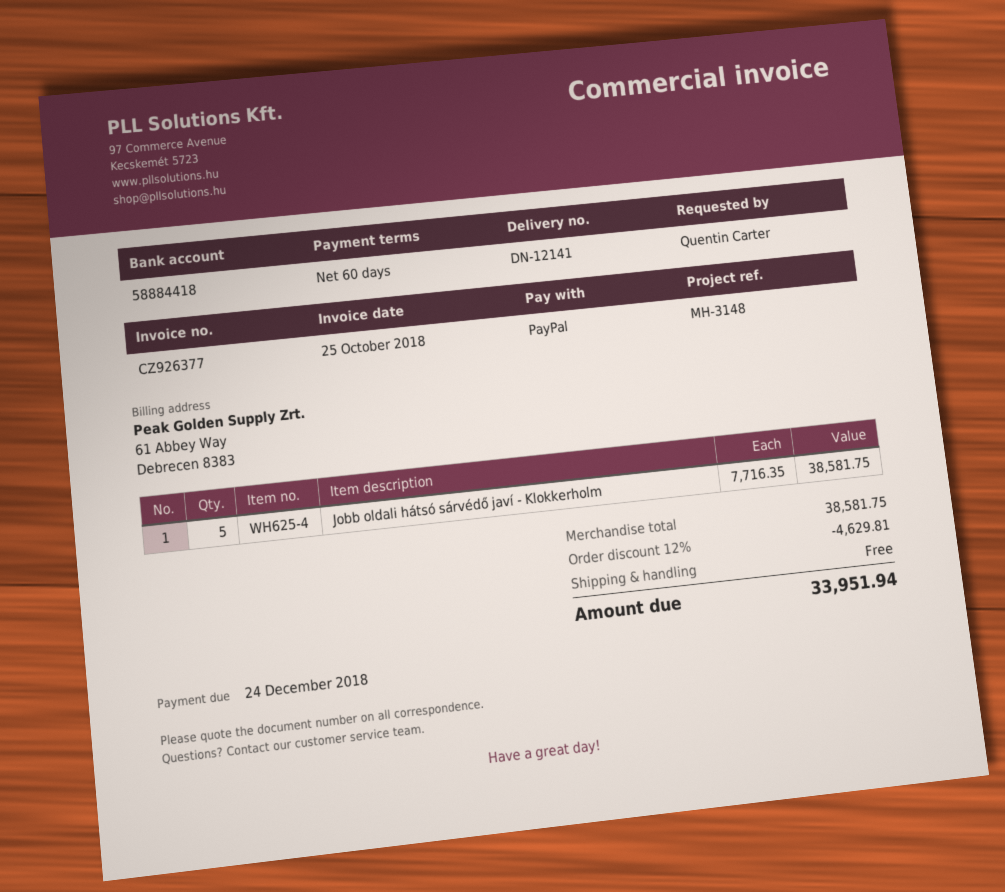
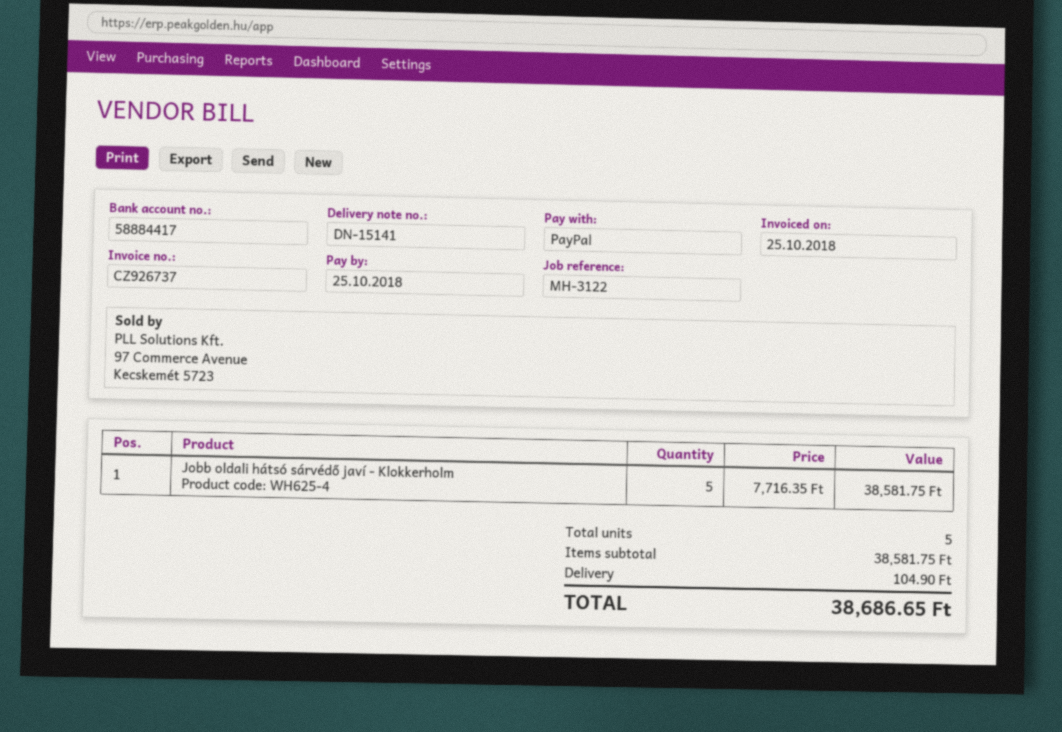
delivery note number: DN-12141 -> DN-15141
invoice number: CZ926377 -> CZ926737
due date: 2018-12-24 -> 2018-10-25
reference: MH-3148 -> MH-3122
bank account: 58884418 -> 58884417
discount: 12% = 4629.81 -> none
shipping: 0.00 -> 104.90
total: 33951.94 -> 38686.65

